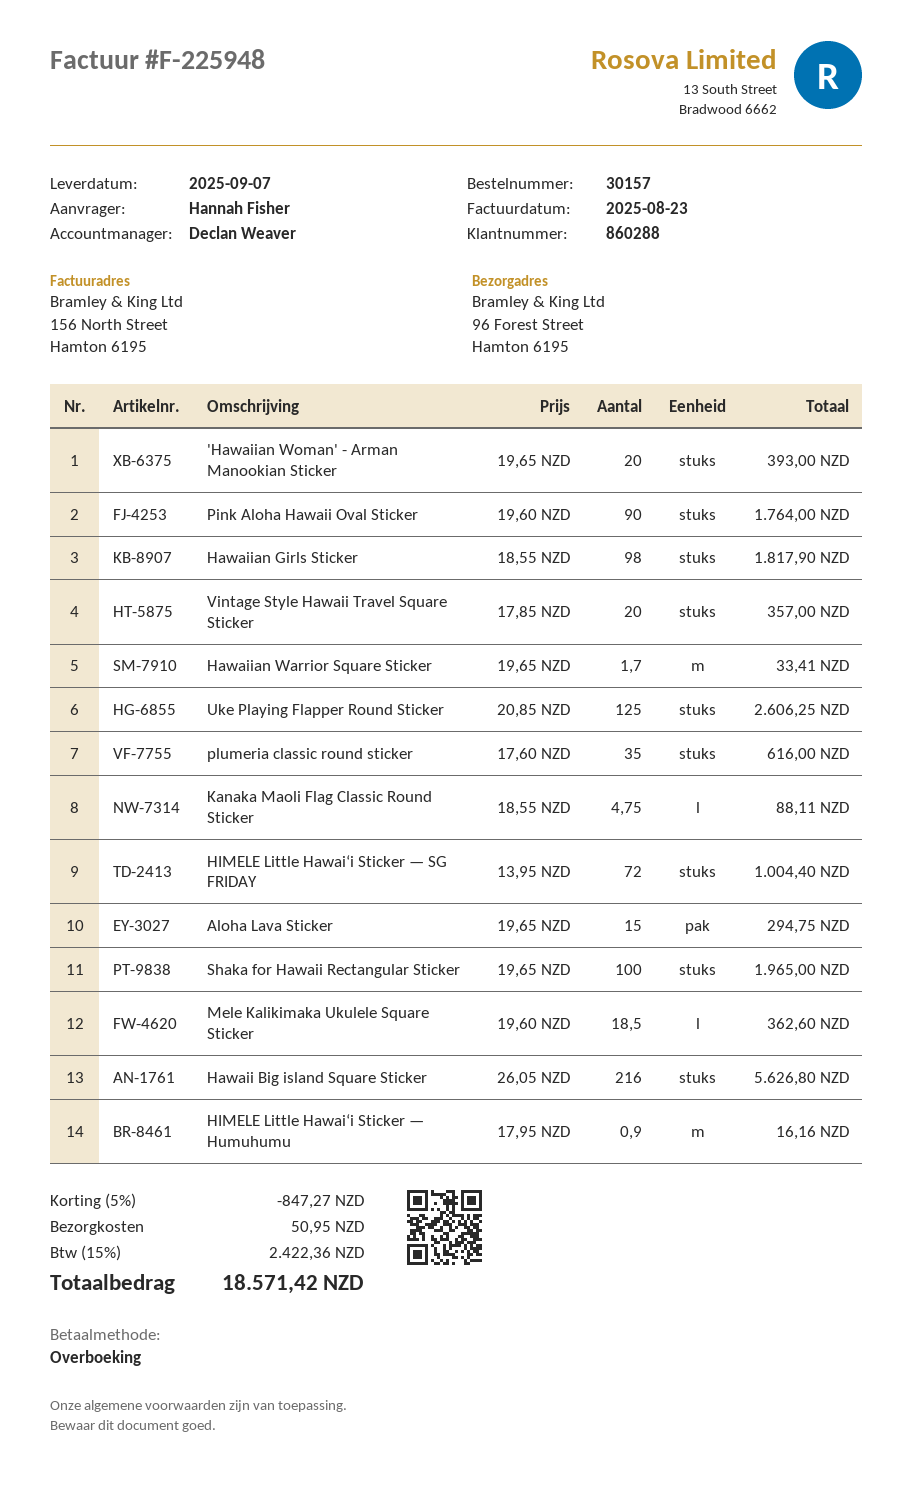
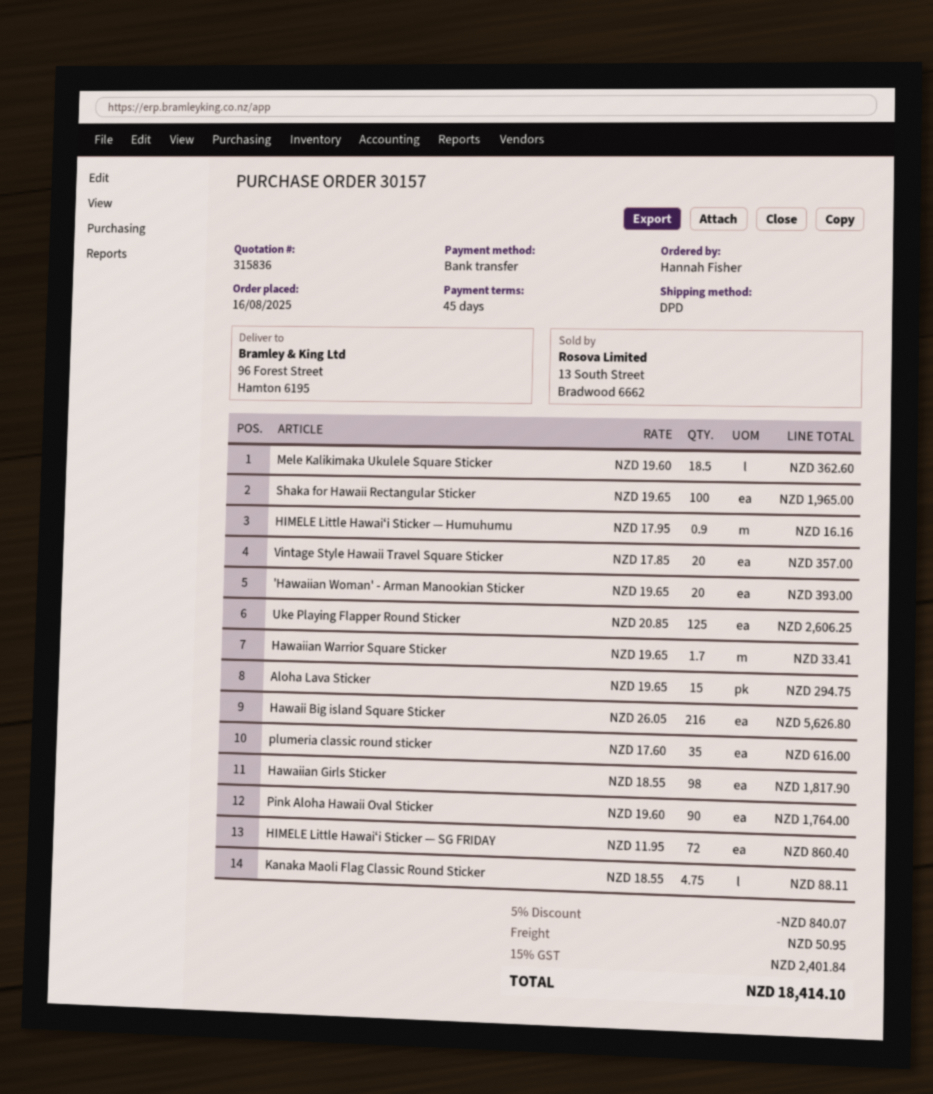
HIMELE Little Hawaiʻi Sticker — SG FRIDAY: 72 x 13.95 = 1004.40 -> 72 x 11.95 = 860.40
discount: 5% = 847.27 -> 5% = 840.07
tax: 15% = 2422.36 -> 15% = 2401.84
total: 18571.42 -> 18414.10

